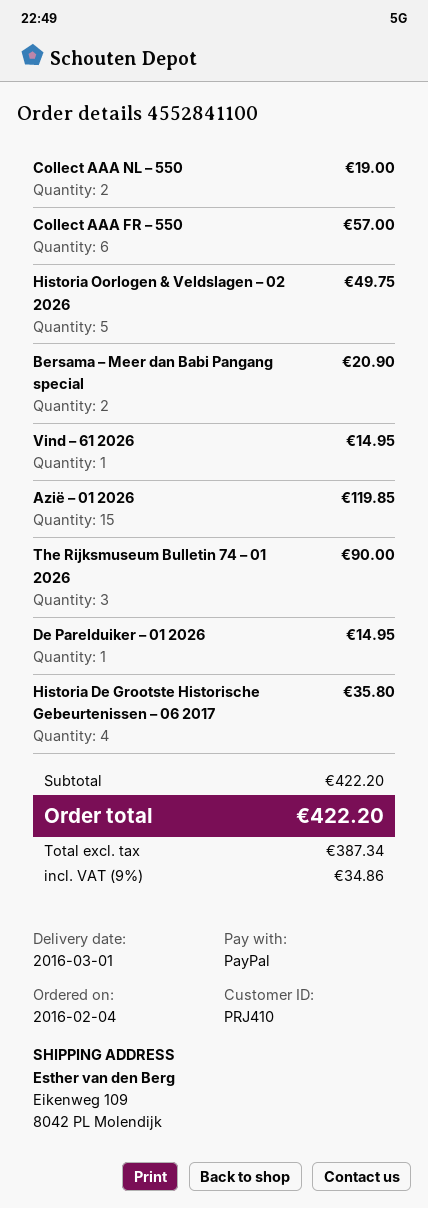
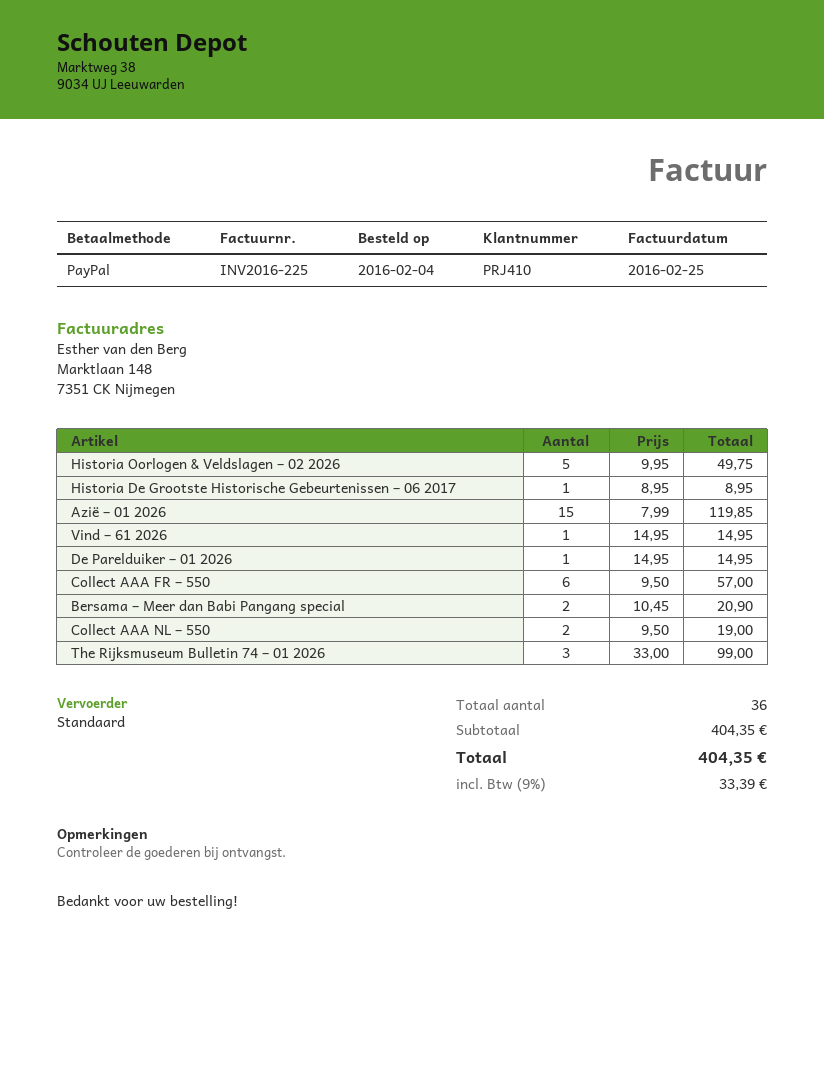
The Rijksmuseum Bulletin 74 – 01 2026: 3 for 90.00 -> 3 for 99.00
Historia De Grootste Historische Gebeurtenissen – 06 2017: 4 for 35.80 -> 1 for 8.95
subtotal: 422.20 -> 404.35
tax: 9% = 34.86 -> 9% = 33.39
total: 422.20 -> 404.35

